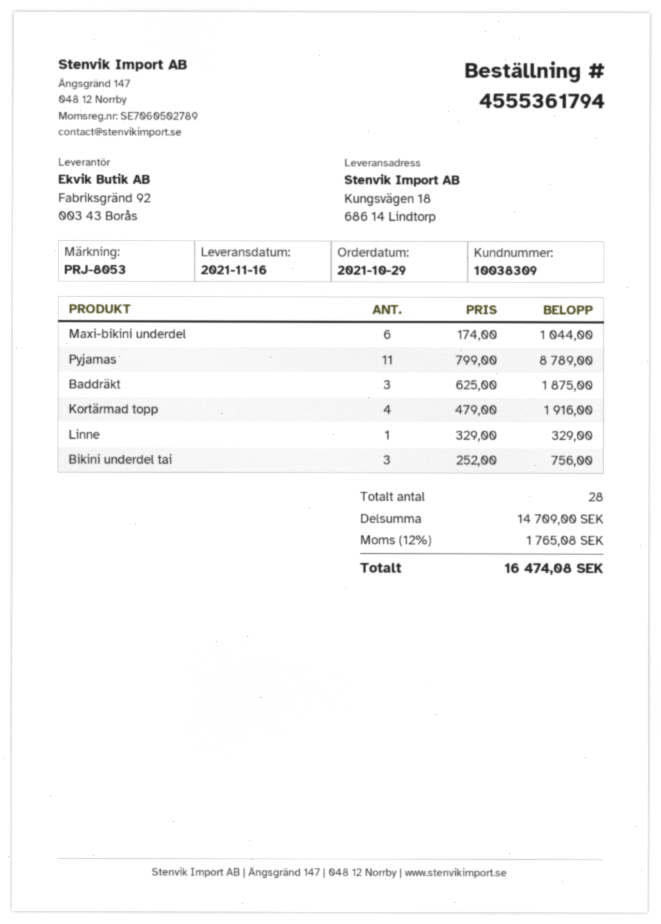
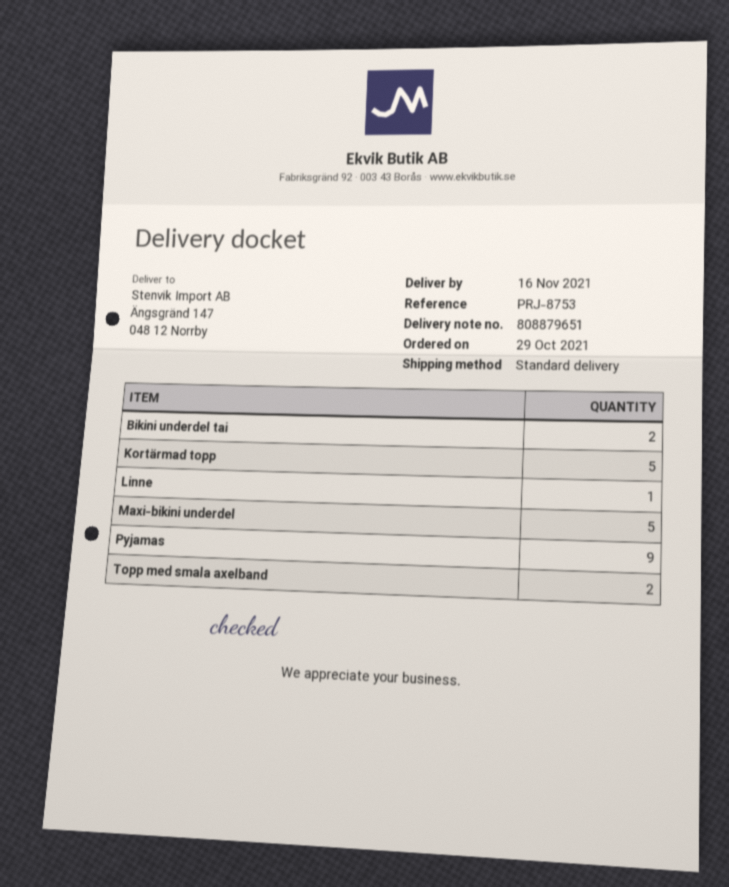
reference: PRJ-8053 -> PRJ-8753
ship to: Kungsvägen 18, 686 14 Lindtorp -> Ängsgränd 147, 048 12 Norrby
Maxi-bikini underdel: 6 -> 5
Pyjamas: 11 -> 9
Baddräkt: 3 -> none
Kortärmad topp: 4 -> 5
Bikini underdel tai: 3 -> 2
Topp med smala axelband: none -> 2

